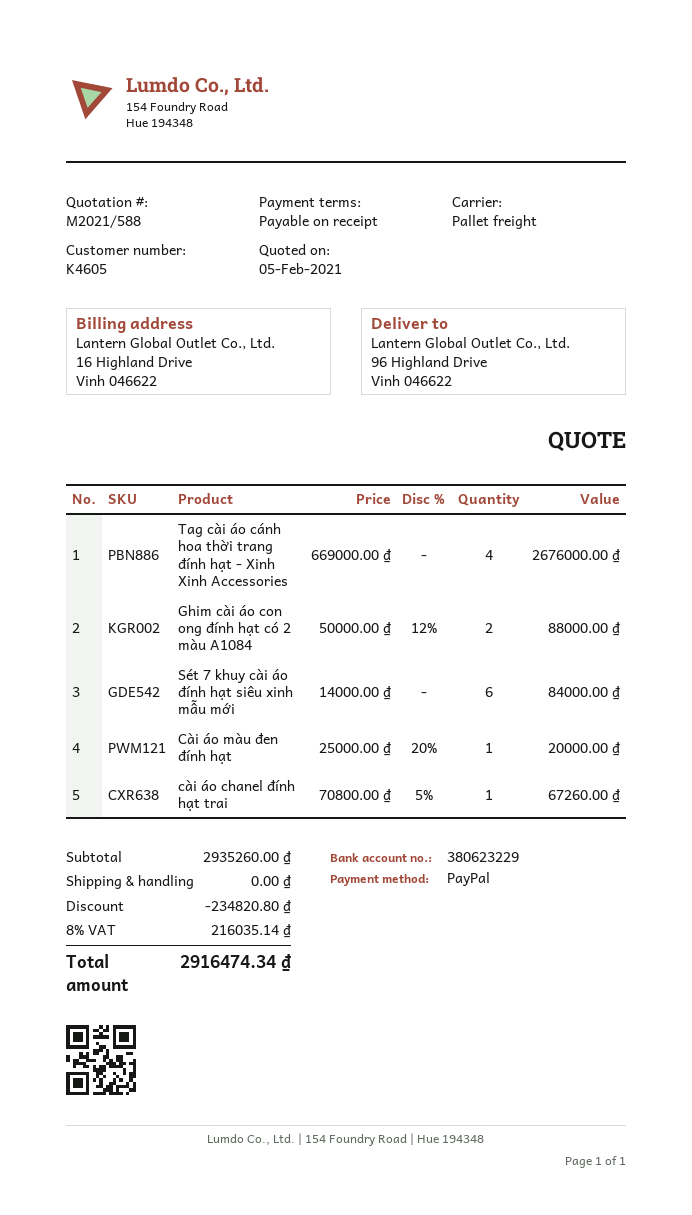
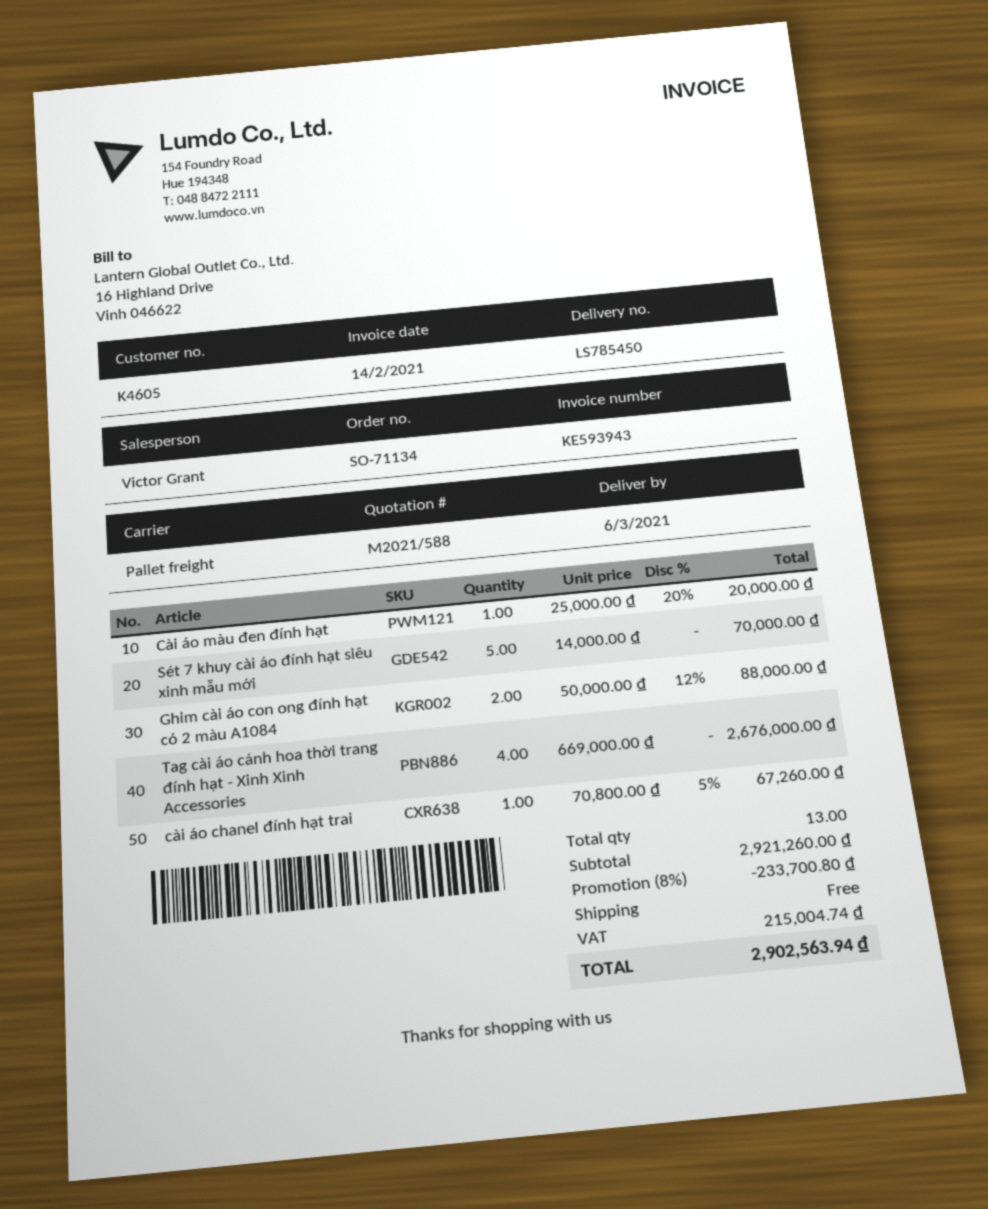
Sét 7 khuy cài áo đính hạt siêu xinh mẫu mới: 6 x 14000.00 = 84000.00 -> 5 x 14000.00 = 70000.00
subtotal: 2935260.00 -> 2921260.00
discount: 234820.80 -> 233700.80
tax: 216035.14 -> 215004.74
total: 2916474.34 -> 2902563.94

